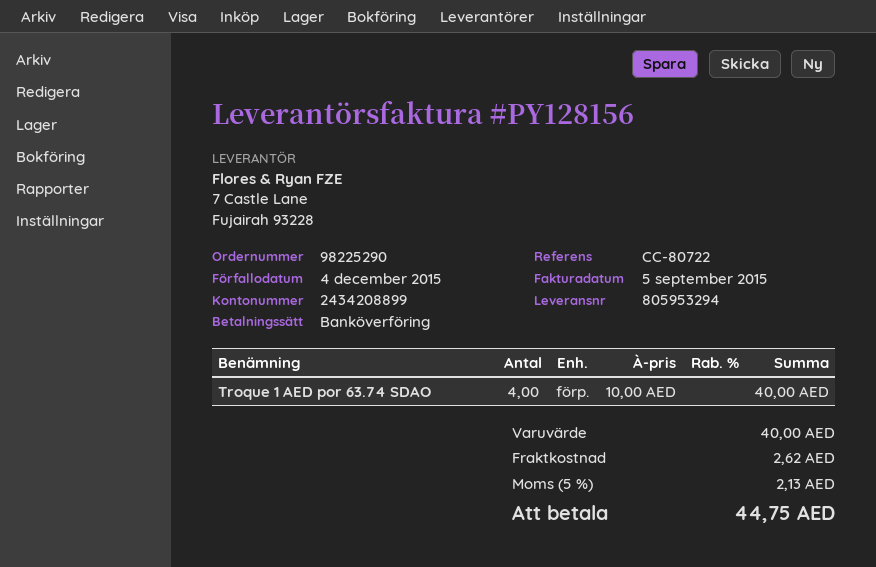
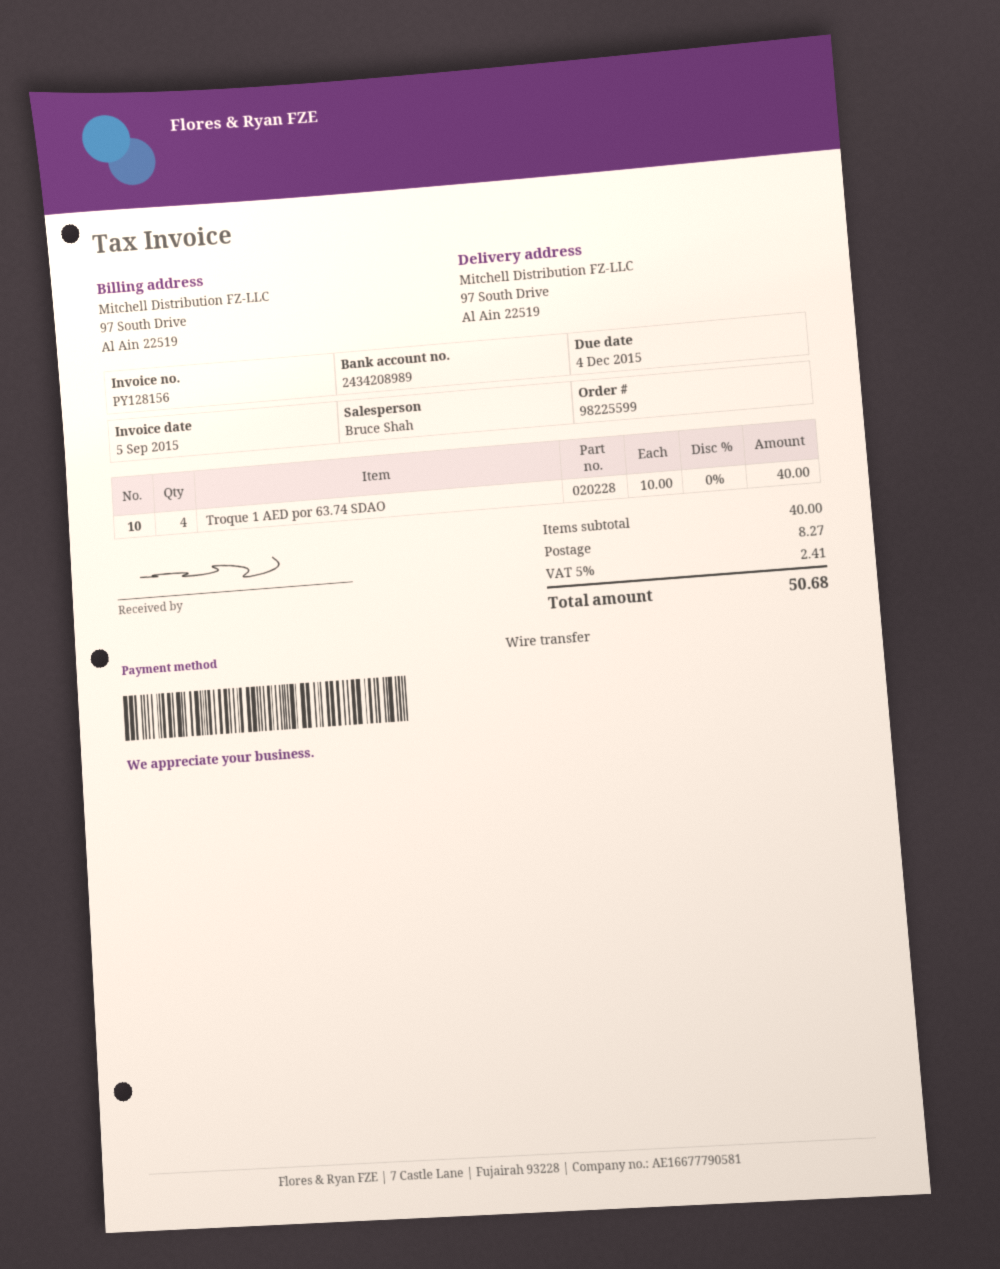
order number: 98225290 -> 98225599
bank account: 2434208899 -> 2434208989
shipping: 2.62 -> 8.27
tax: 5% = 2.13 -> 5% = 2.41
total: 44.75 -> 50.68

